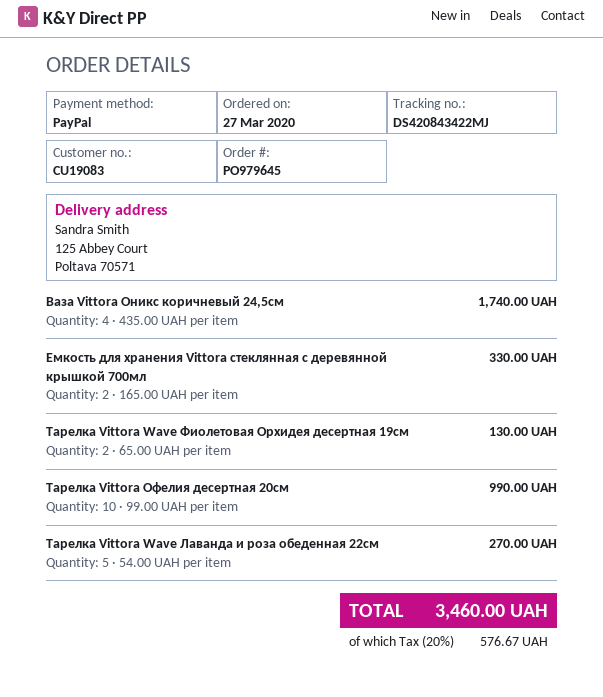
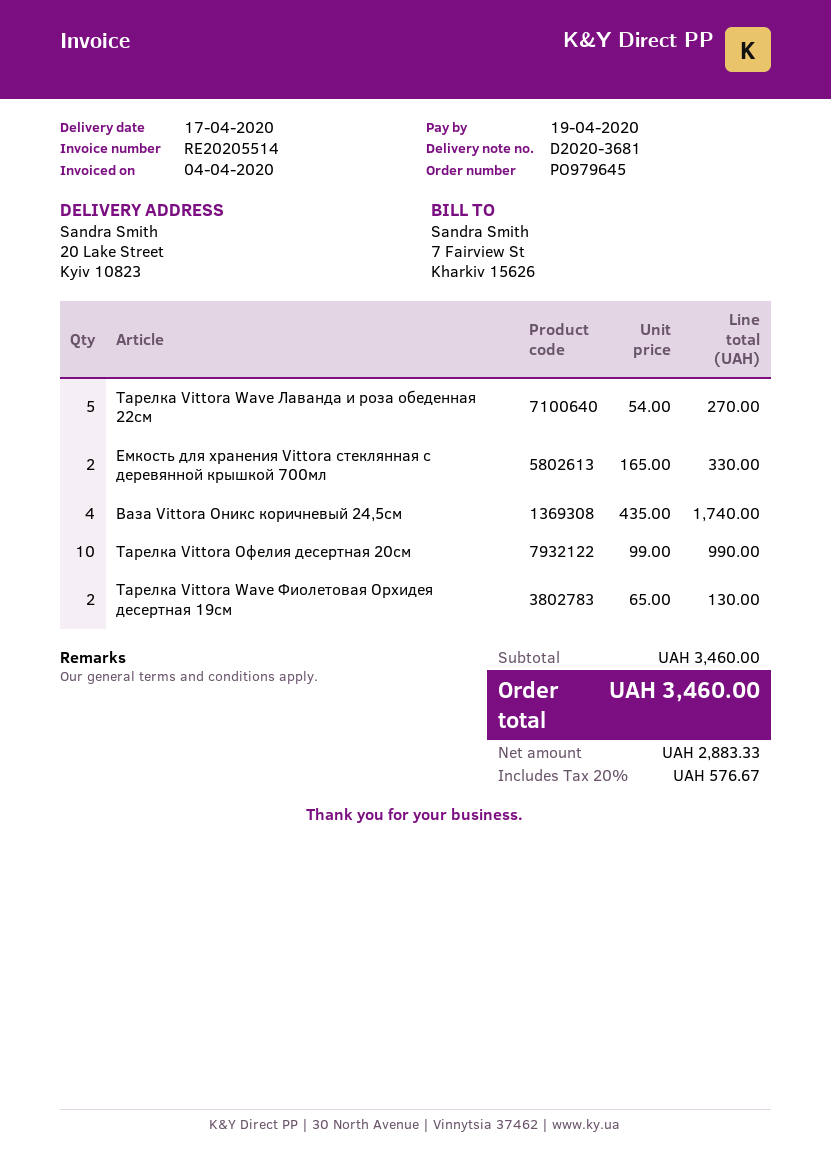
ship to: 125 Abbey Court, Poltava 70571 -> 20 Lake Street, Kyiv 10823

